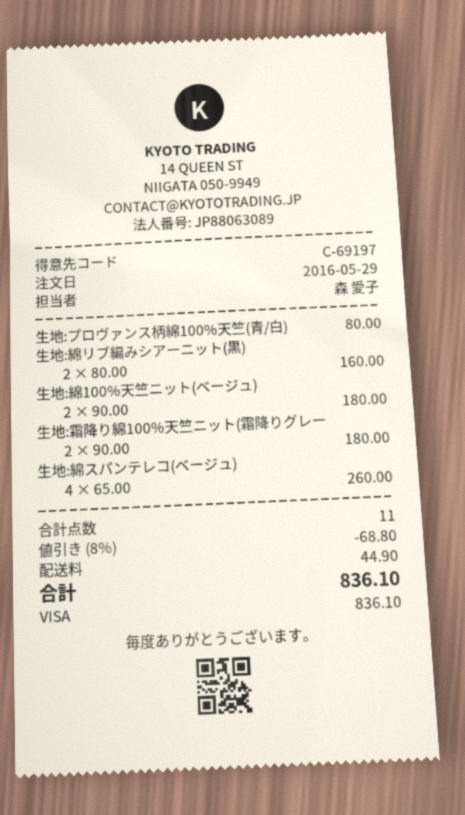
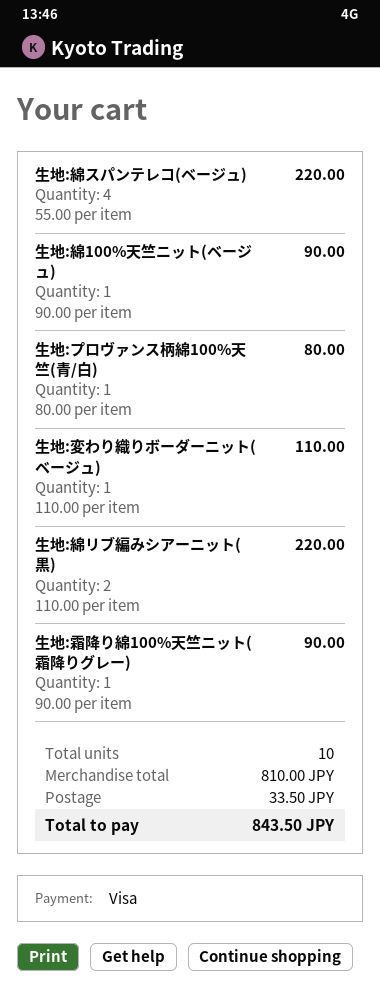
生地:綿リブ編みシアーニット(黒): 2 x 80.00 = 160.00 -> 2 x 110.00 = 220.00
生地:綿100%天竺ニット(ベージュ): 2 x 90.00 = 180.00 -> 1 x 90.00 = 90.00
生地:霜降り綿100%天竺ニット(霜降りグレー: 2 x 90.00 = 180.00 -> 1 x 90.00 = 90.00
生地:綿スパンテレコ(ベージュ): 4 x 65.00 = 260.00 -> 4 x 55.00 = 220.00
生地:変わり織りボーダーニット(ベージュ): none -> 1 x 110.00 = 110.00
total quantity: 11 -> 10
discount: 8% = 68.80 -> none
shipping: 44.90 -> 33.50
total: 836.10 -> 843.50

